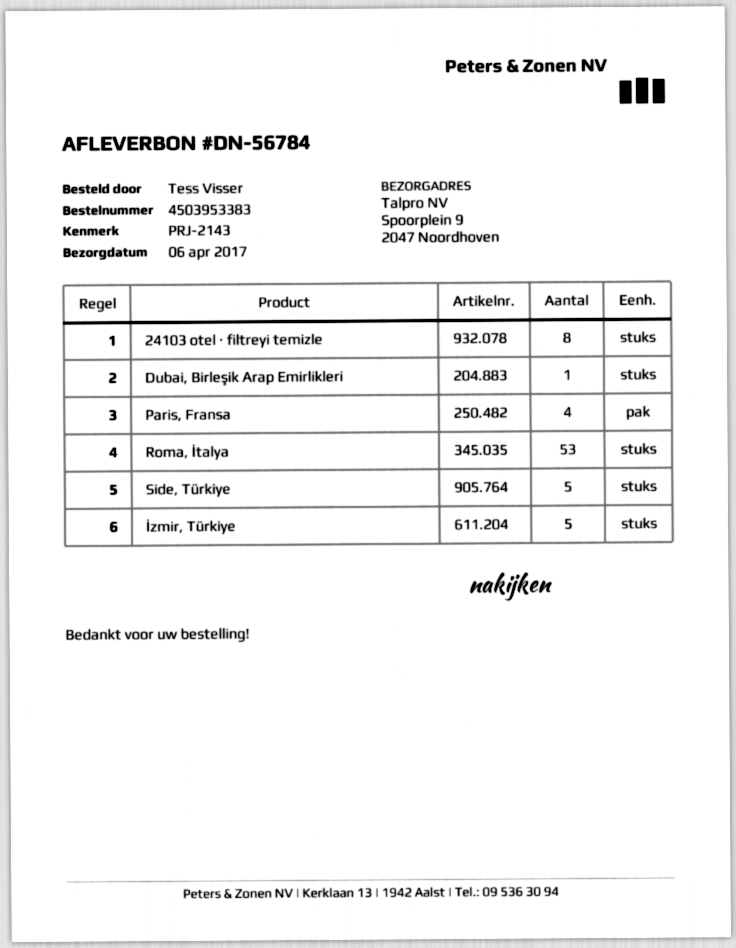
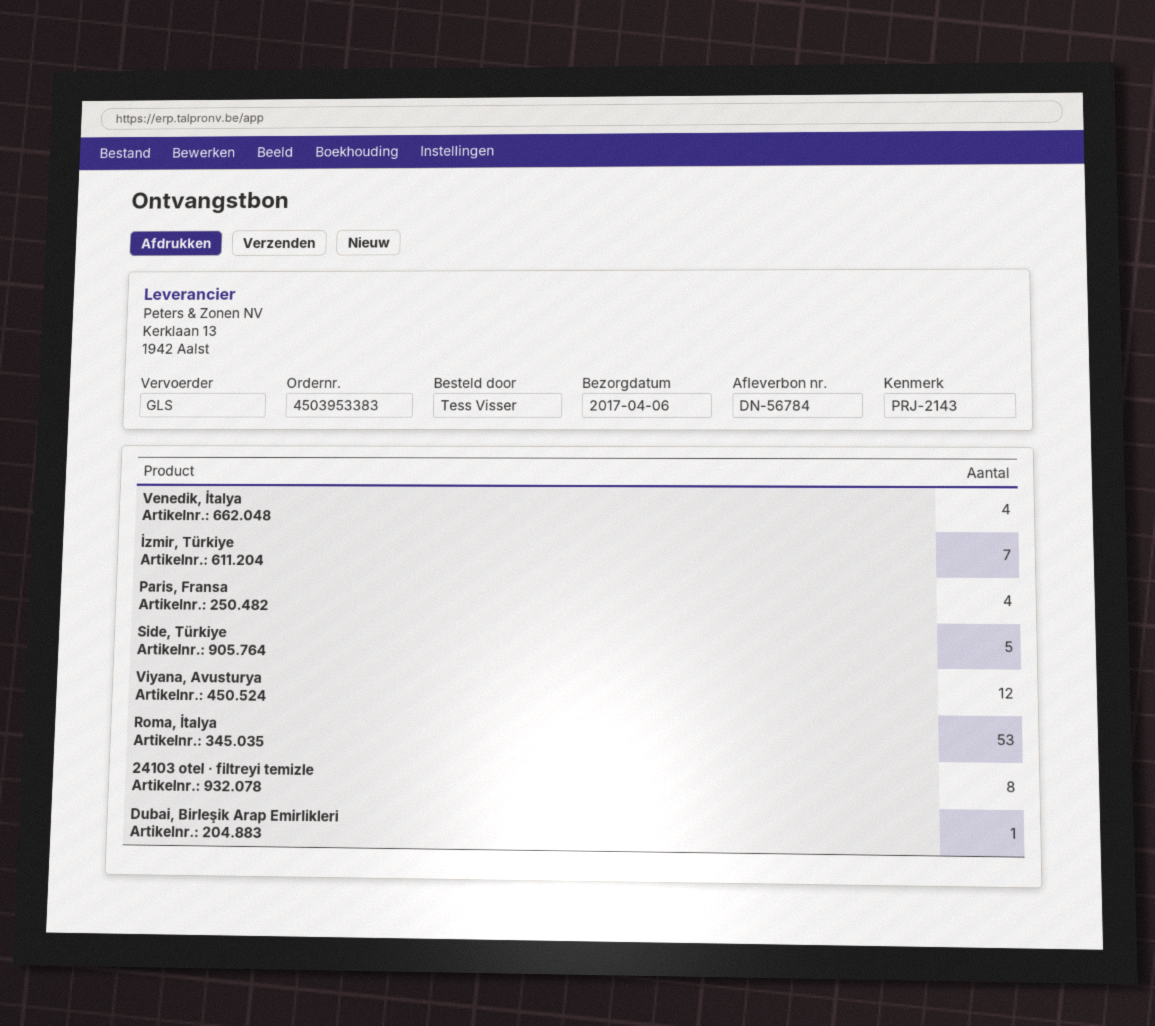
İzmir, Türkiye: 5 -> 7
Venedik, İtalya: none -> 4
Viyana, Avusturya: none -> 12

